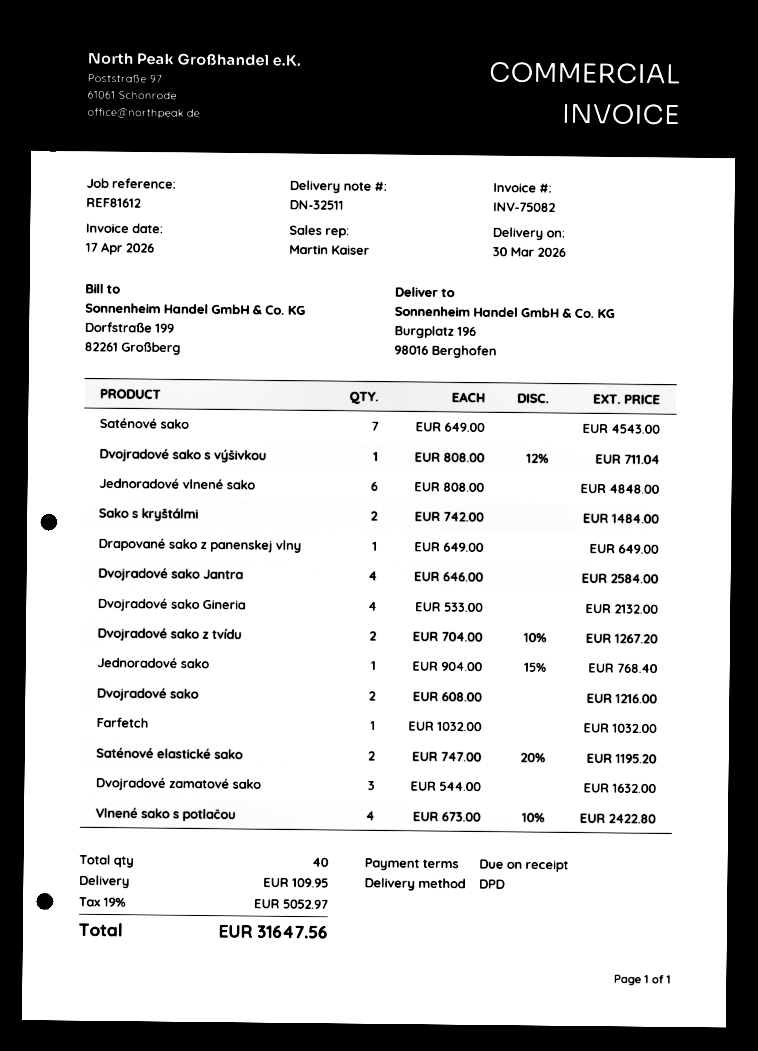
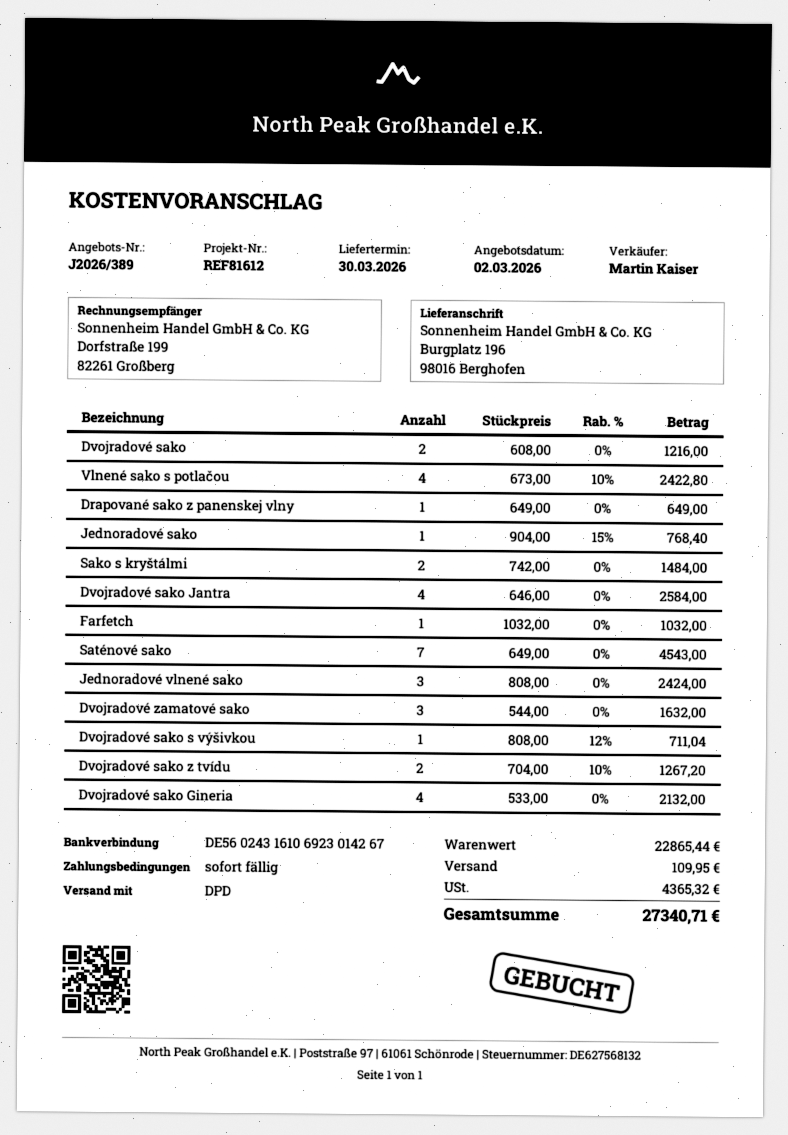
Jednoradové vlnené sako: 6 x 808.00 = 4848.00 -> 3 x 808.00 = 2424.00
Saténové elastické sako: 2 x 747.00 - 20% = 1195.20 -> none
tax: 5052.97 -> 4365.32
total: 31647.56 -> 27340.71

